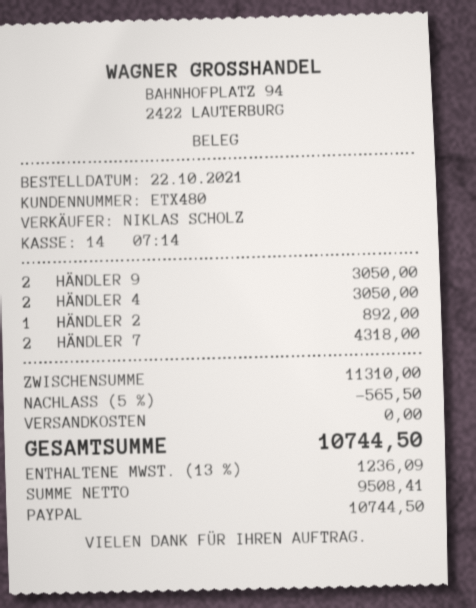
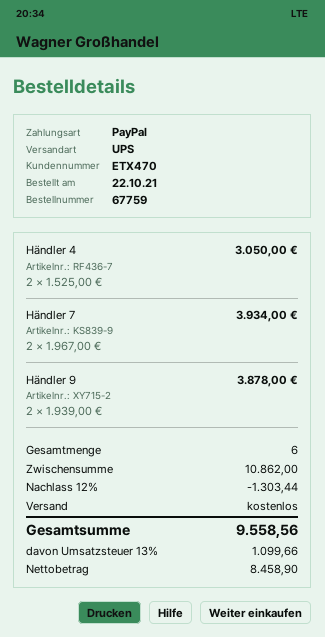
customer number: ETX480 -> ETX470
HÄNDLER 9: 2 for 3050.00 -> 2 for 3878.00
HÄNDLER 2: 1 for 892.00 -> none
HÄNDLER 7: 2 for 4318.00 -> 2 for 3934.00
subtotal: 11310.00 -> 10862.00
discount: 5% = 565.50 -> 12% = 1303.44
net: 9508.41 -> 8458.90
tax: 13% = 1236.09 -> 13% = 1099.66
total: 10744.50 -> 9558.56

